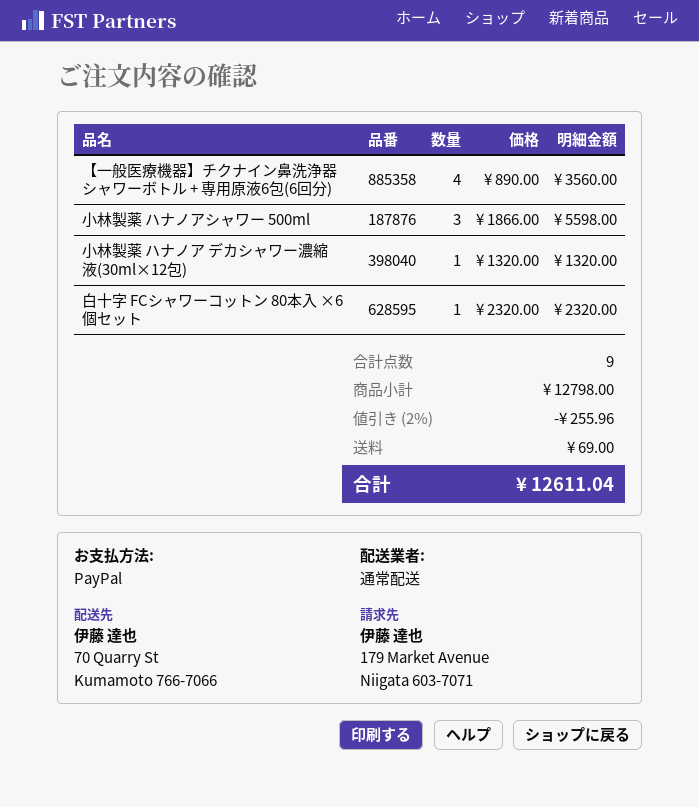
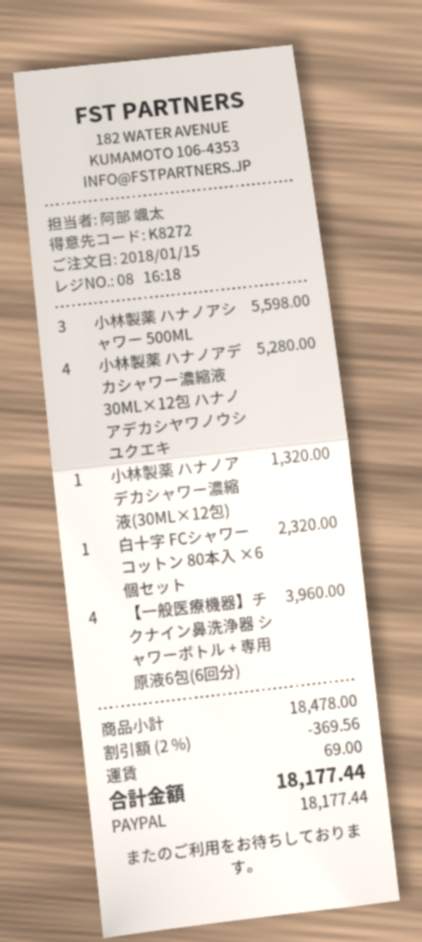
【一般医療機器】チクナイン鼻洗浄器 シャワーボトル + 専用原液6包(6回分): 4 for 3560.00 -> 4 for 3960.00
小林製薬 ハナノアデカシャワー濃縮液 30ML×12包 ハナノアデカシヤワノウシユクエキ: none -> 4 for 5280.00
subtotal: 12798.00 -> 18478.00
discount: 2% = 255.96 -> 2% = 369.56
total: 12611.04 -> 18177.44

